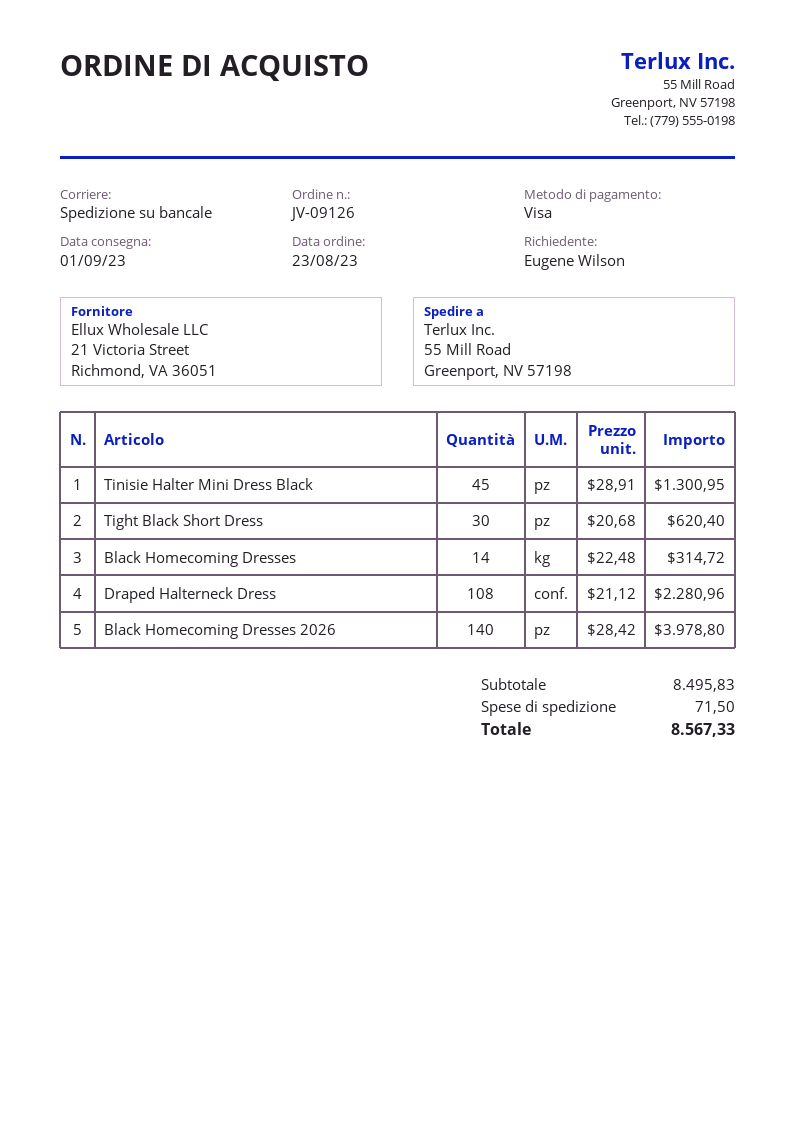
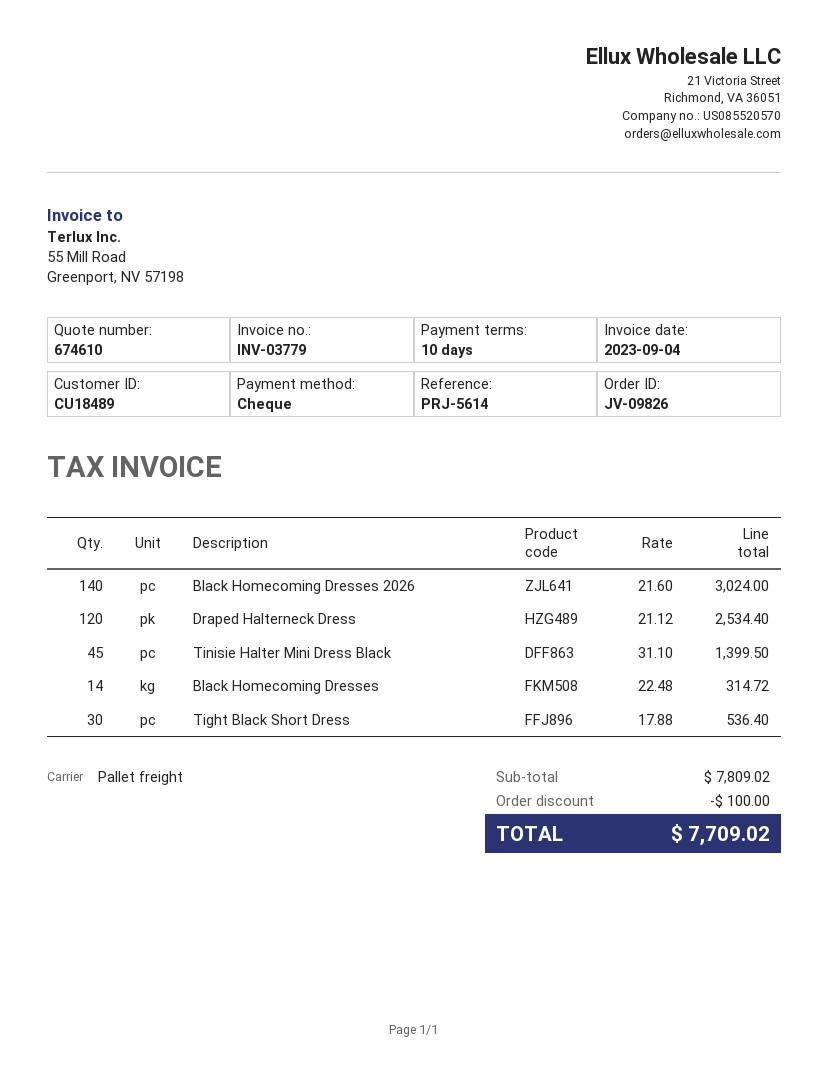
order number: JV-09126 -> JV-09826
payment method: Visa -> cheque
Tinisie Halter Mini Dress Black: 45 x 28.91 = 1300.95 -> 45 x 31.10 = 1399.50
Tight Black Short Dress: 30 x 20.68 = 620.40 -> 30 x 17.88 = 536.40
Draped Halterneck Dress: 108 x 21.12 = 2280.96 -> 120 x 21.12 = 2534.40
Black Homecoming Dresses 2026: 140 x 28.42 = 3978.80 -> 140 x 21.60 = 3024.00
subtotal: 8495.83 -> 7809.02
discount: none -> 100.00
shipping: 71.50 -> none
total: 8567.33 -> 7709.02

